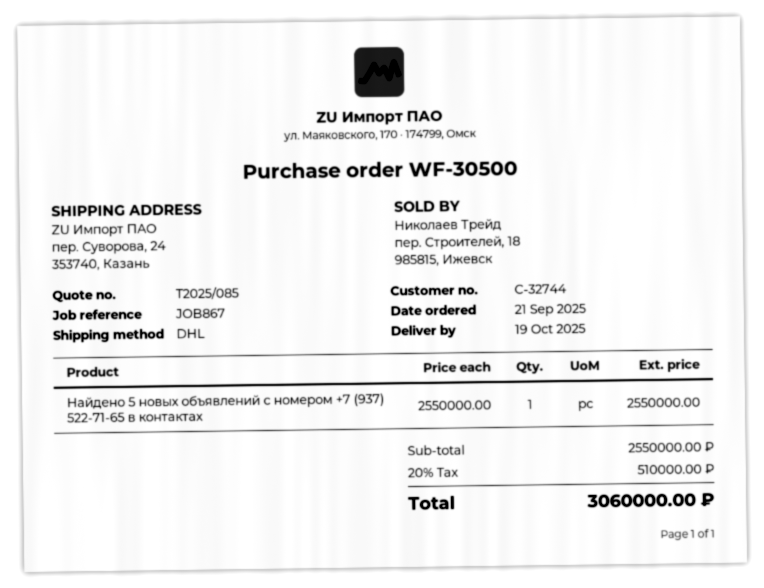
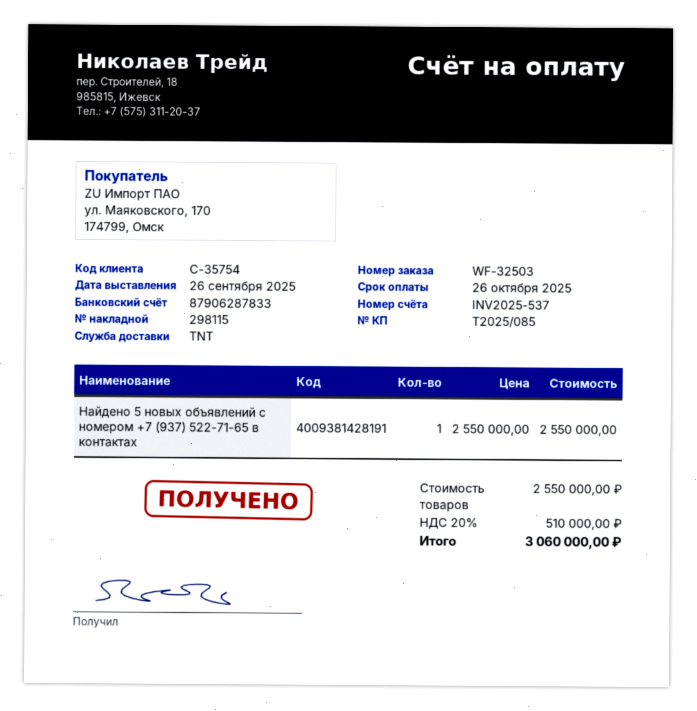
order number: WF-30500 -> WF-32503
customer number: C-32744 -> C-35754
shipping method: DHL -> TNT

